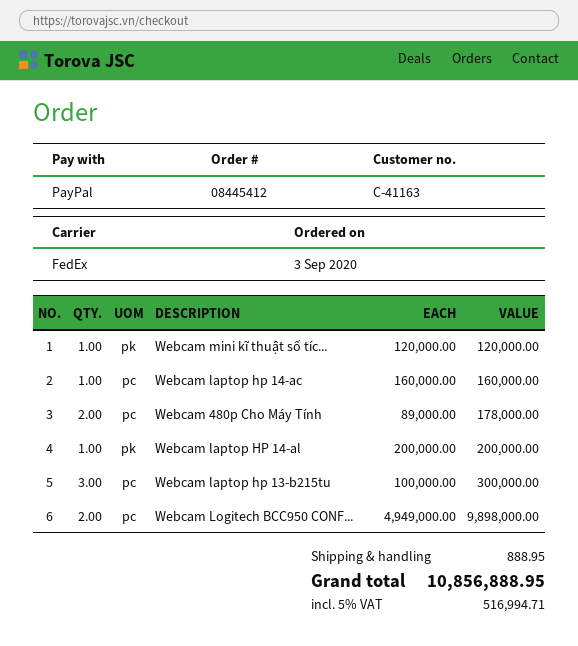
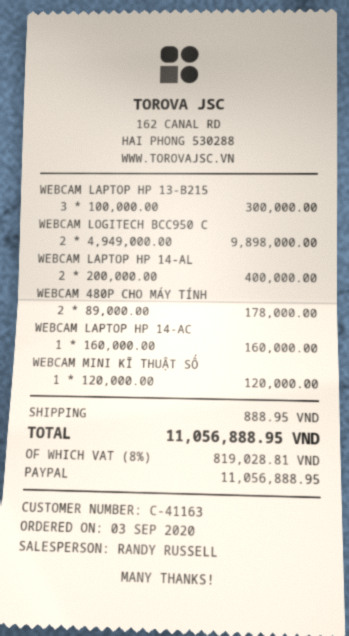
Webcam laptop HP 14-al: 1 x 200000.00 = 200000.00 -> 2 x 200000.00 = 400000.00
tax: 5% = 516994.71 -> 8% = 819028.81
total: 10856888.95 -> 11056888.95

